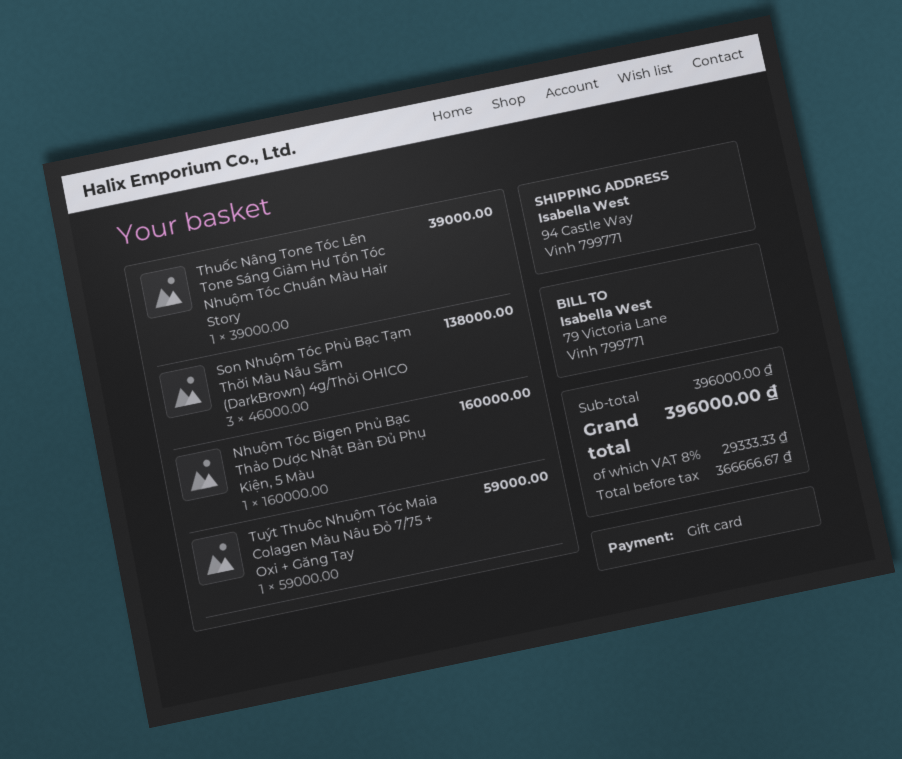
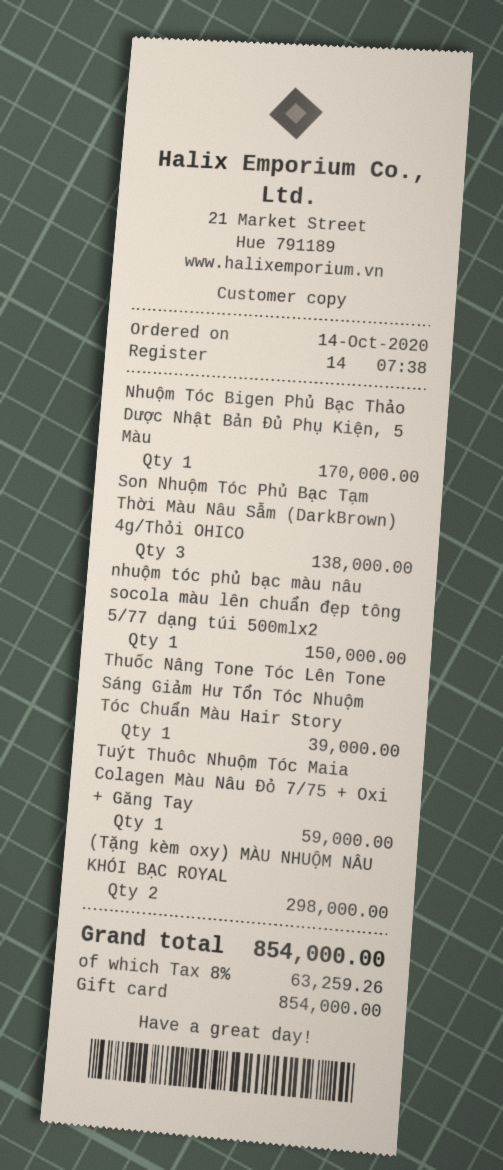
Nhuộm Tóc Bigen Phủ Bạc Thảo Dược Nhật Bản Đủ Phụ Kiện, 5 Màu: 1 for 160000.00 -> 1 for 170000.00
nhuộm tóc phủ bạc màu nâu socola màu lên chuẩn đẹp tông 5/77 dạng túi 500mlx2: none -> 1 for 150000.00
(Tặng kèm oxy) MÀU NHUỘM NÂU KHÓI BẠC ROYAL: none -> 2 for 298000.00
tax: 8% = 29333.33 -> 8% = 63259.26
total: 396000.00 -> 854000.00

